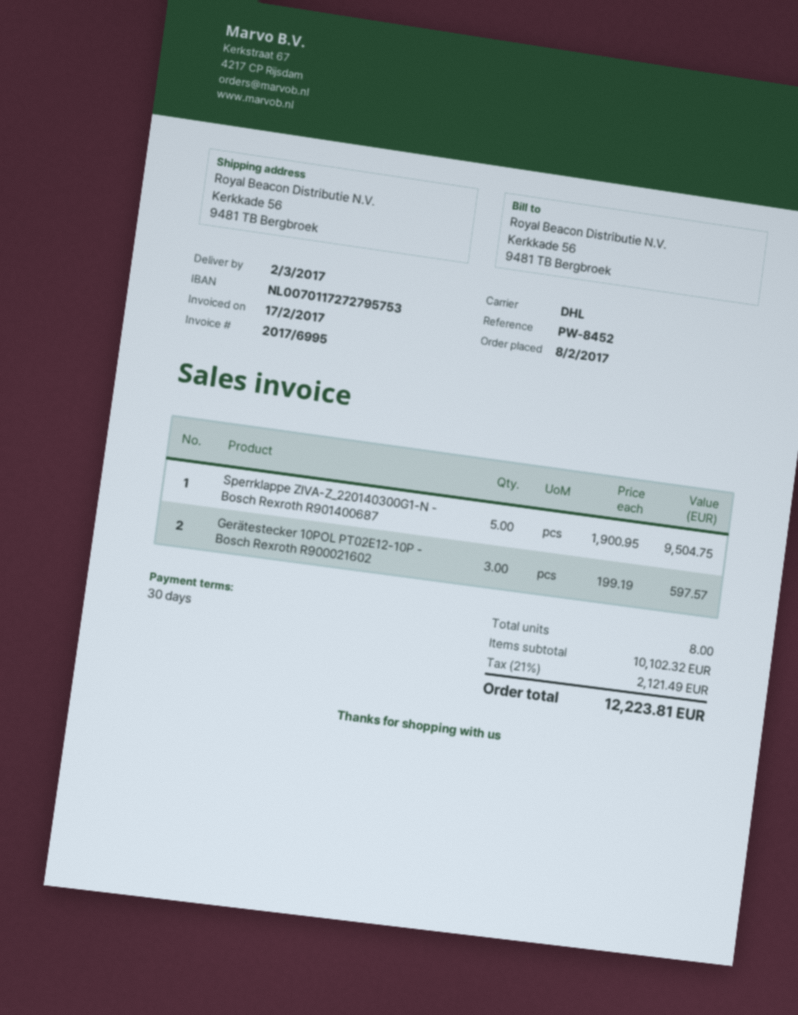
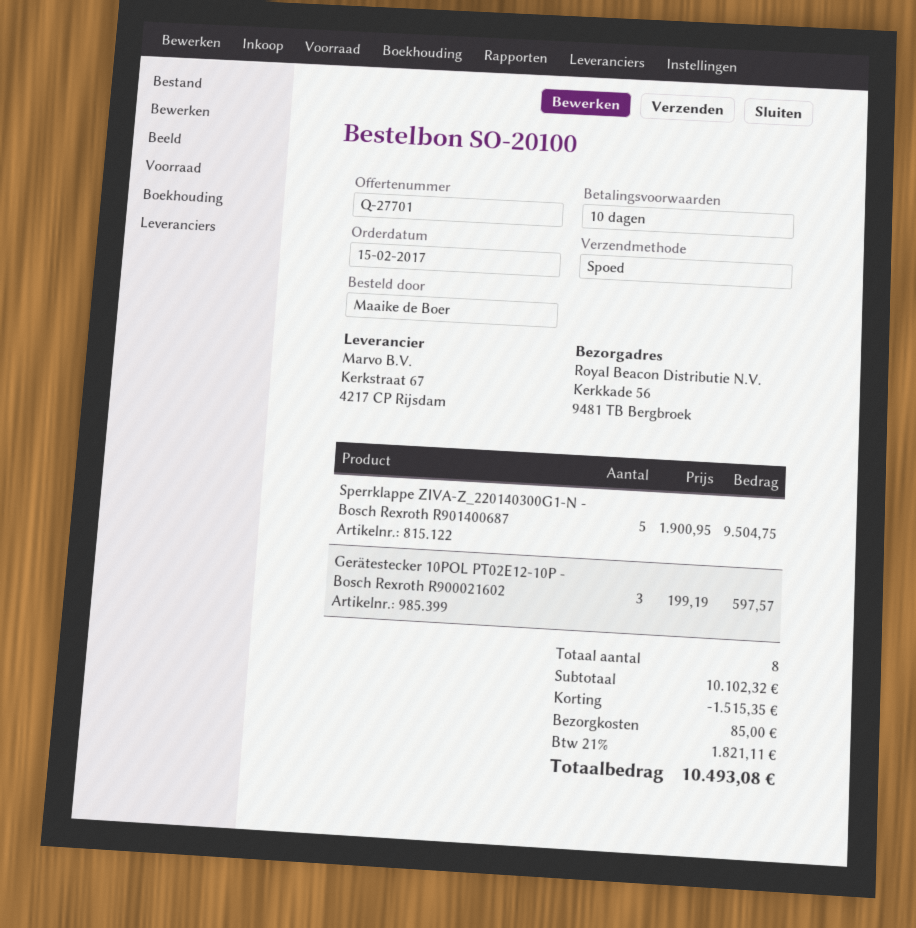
order date: 2017-02-08 -> 2017-02-15
payment terms: 30 days -> 10 days
shipping method: DHL -> express
discount: none -> 1515.35
shipping: none -> 85.00
tax: 21% = 2121.49 -> 21% = 1821.11
total: 12223.81 -> 10493.08

